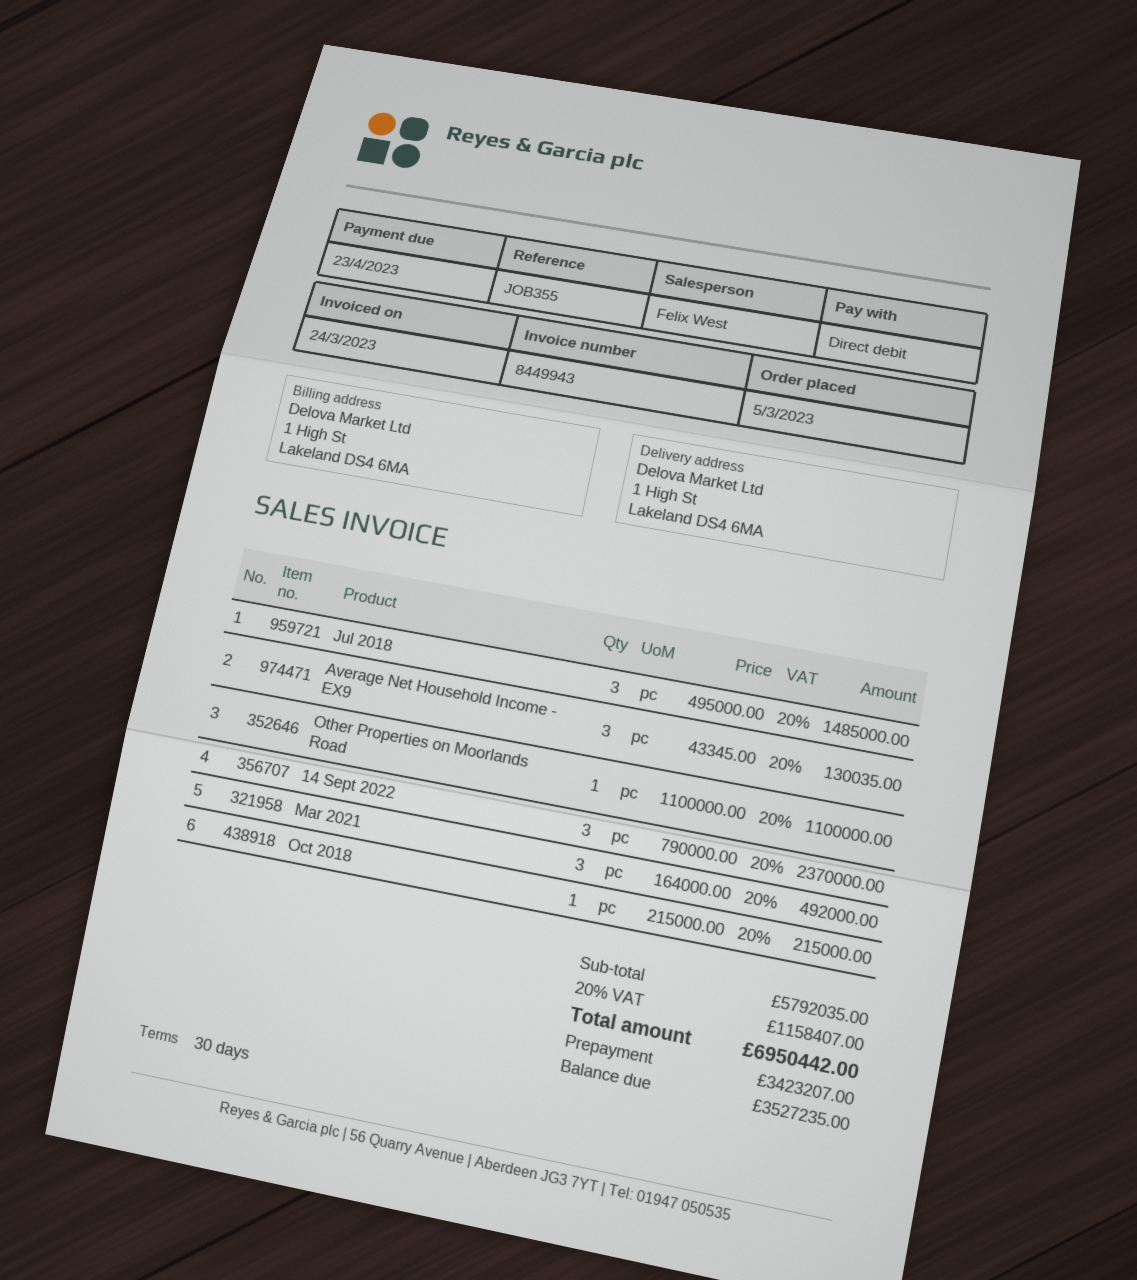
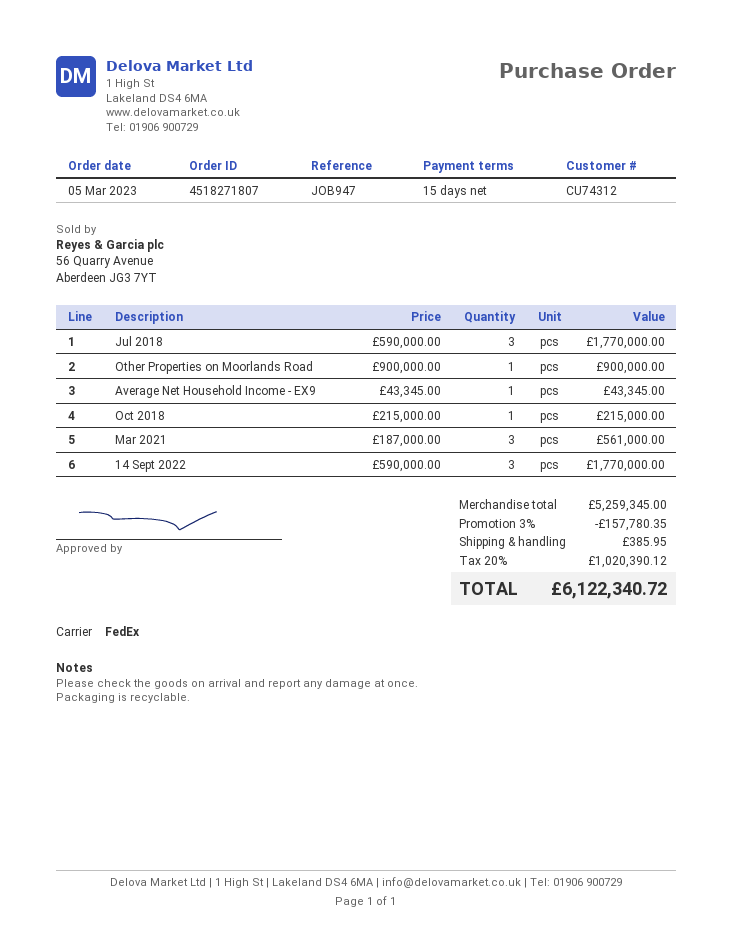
payment terms: 30 days -> 15 days
reference: JOB355 -> JOB947
Jul 2018: 3 x 495000.00 = 1485000.00 -> 3 x 590000.00 = 1770000.00
Average Net Household Income - EX9: 3 x 43345.00 = 130035.00 -> 1 x 43345.00 = 43345.00
Other Properties on Moorlands Road: 1 x 1100000.00 = 1100000.00 -> 1 x 900000.00 = 900000.00
14 Sept 2022: 3 x 790000.00 = 2370000.00 -> 3 x 590000.00 = 1770000.00
Mar 2021: 3 x 164000.00 = 492000.00 -> 3 x 187000.00 = 561000.00
subtotal: 5792035.00 -> 5259345.00
discount: none -> 3% = 157780.35
shipping: none -> 385.95
tax: 20% = 1158407.00 -> 20% = 1020390.12
total: 6950442.00 -> 6122340.72

